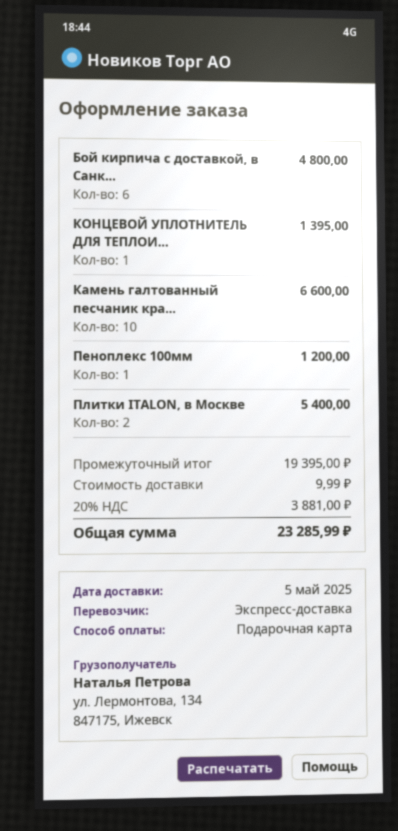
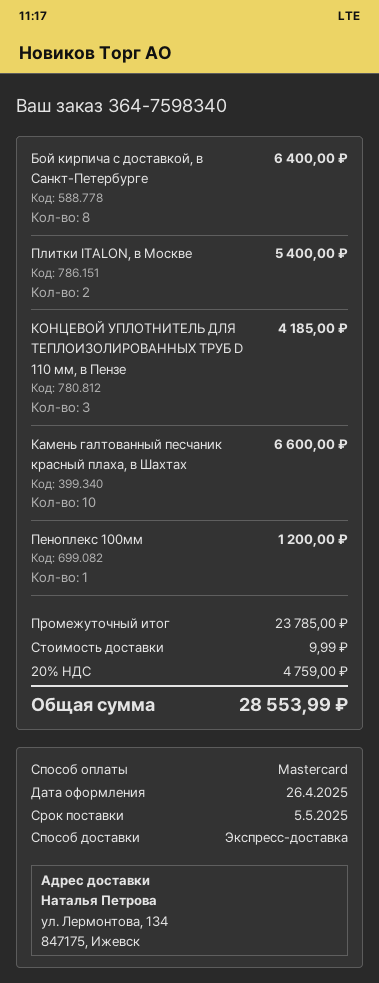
payment method: gift card -> Mastercard
Бой кирпича с доставкой, в Санк...: 6 for 4800.00 -> 8 for 6400.00
КОНЦЕВОЙ УПЛОТНИТЕЛЬ ДЛЯ ТЕПЛОИ...: 1 for 1395.00 -> 3 for 4185.00
subtotal: 19395.00 -> 23785.00
tax: 20% = 3881.00 -> 20% = 4759.00
total: 23285.99 -> 28553.99

